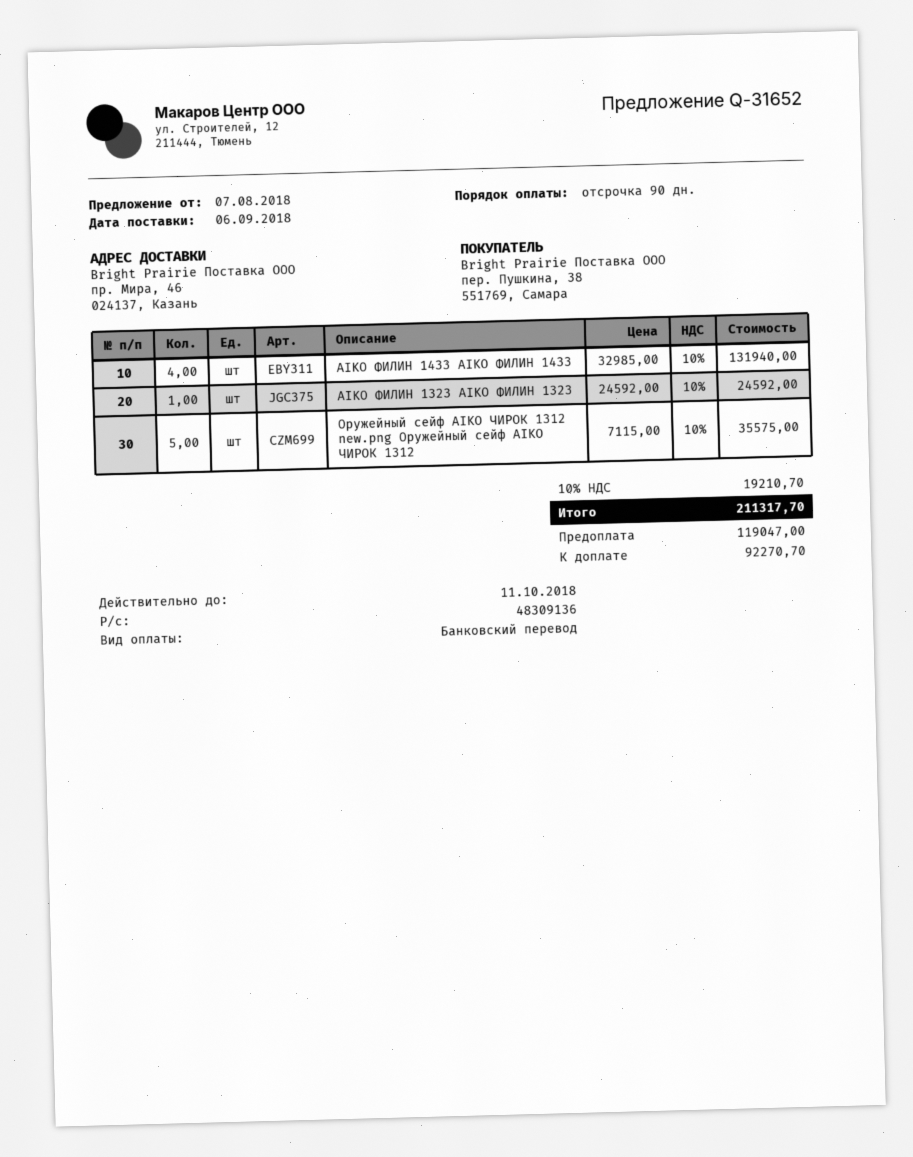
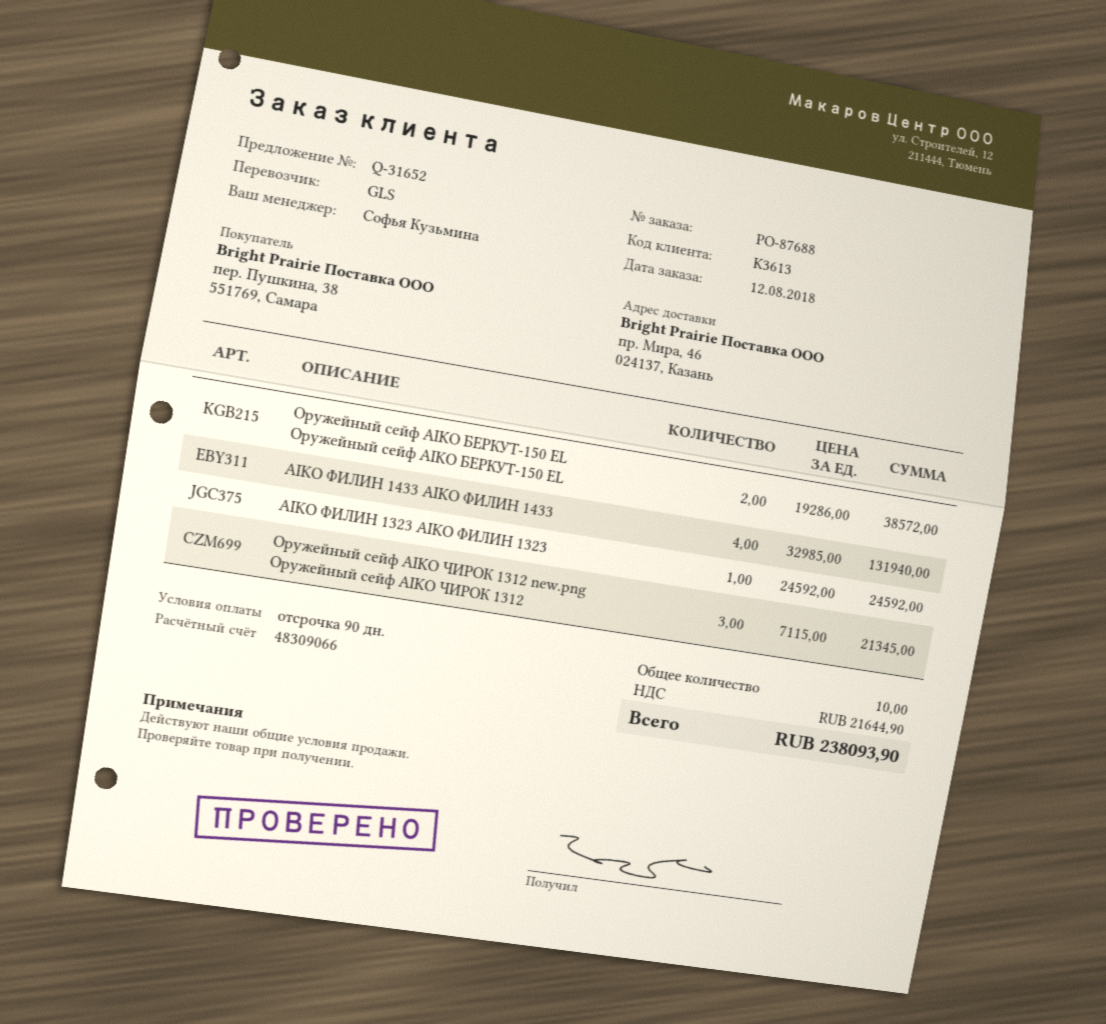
bank account: 48309136 -> 48309066
Оружейный сейф AIKO ЧИРОК 1312 new.png Оружейный сейф AIKO ЧИРОК 1312: 5 x 7115.00 = 35575.00 -> 3 x 7115.00 = 21345.00
Оружейный сейф AIKO БЕРКУТ-150 EL Оружейный сейф AIKO БЕРКУТ-150 EL: none -> 2 x 19286.00 = 38572.00
tax: 19210.70 -> 21644.90
total: 211317.70 -> 238093.90

